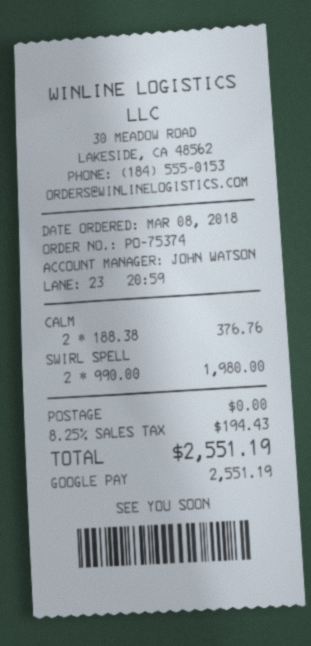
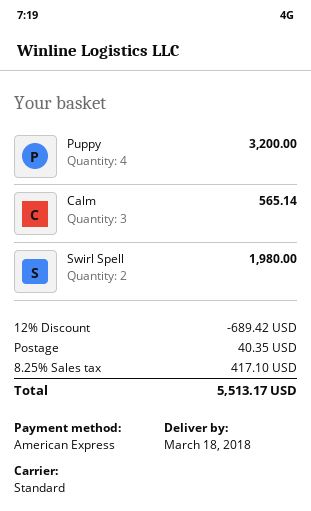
payment method: Google Pay -> American Express
CALM: 2 for 376.76 -> 3 for 565.14
Puppy: none -> 4 for 3200.00
discount: none -> 12% = 689.42
shipping: 0.00 -> 40.35
tax: 8.25% = 194.43 -> 8.25% = 417.10
total: 2551.19 -> 5513.17

